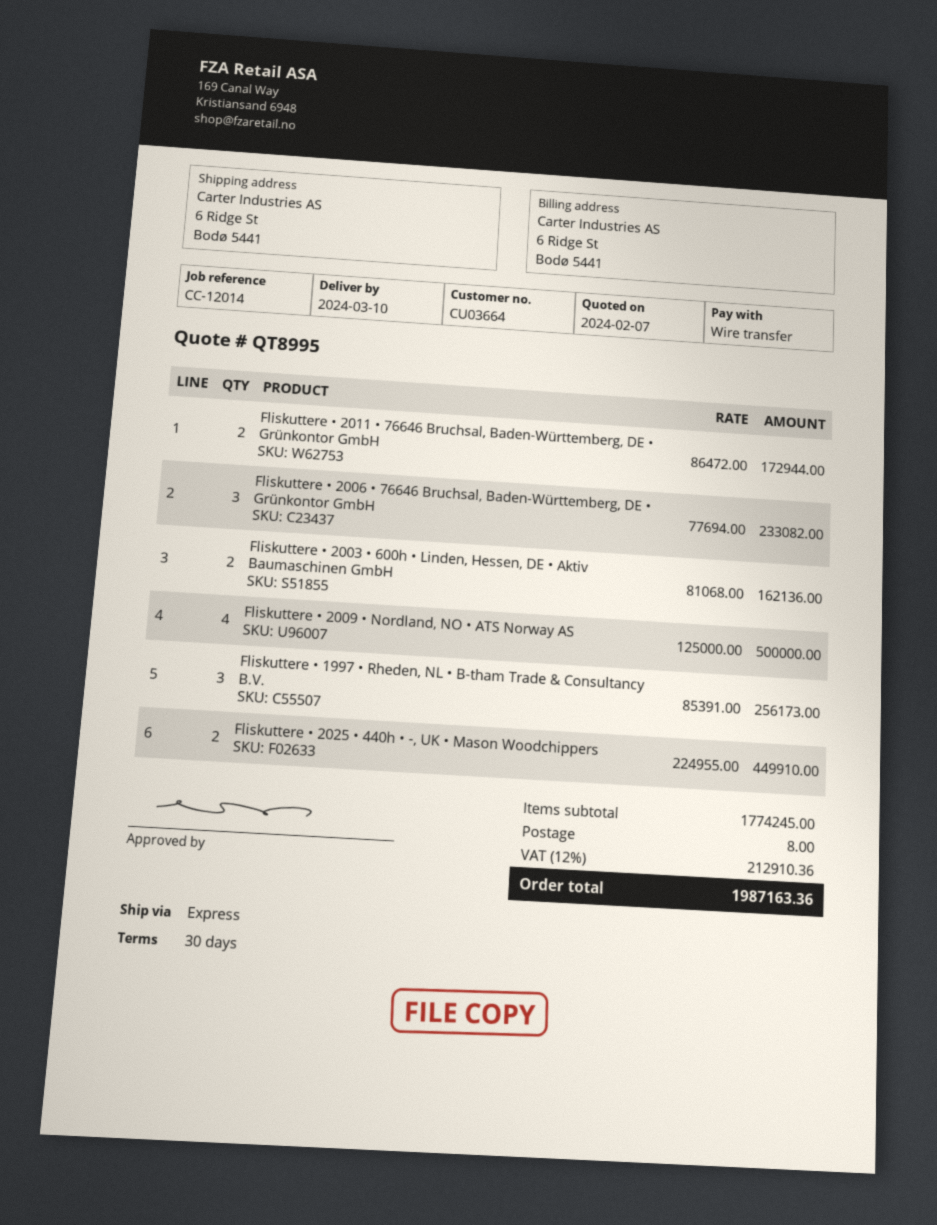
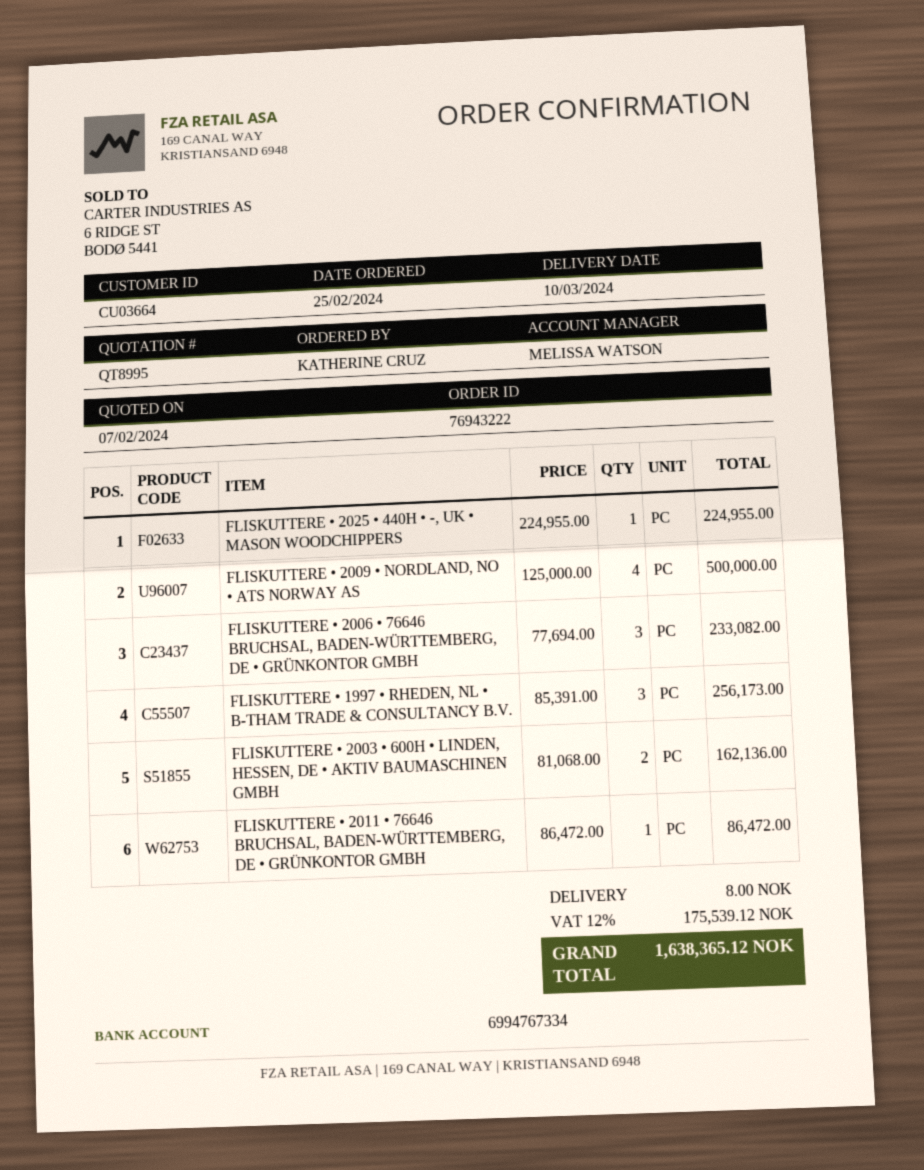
Fliskuttere • 2011 • 76646 Bruchsal, Baden-Württemberg, DE • Grünkontor GmbH: 2 x 86472.00 = 172944.00 -> 1 x 86472.00 = 86472.00
Fliskuttere • 2025 • 440h • -, UK • Mason Woodchippers: 2 x 224955.00 = 449910.00 -> 1 x 224955.00 = 224955.00
tax: 12% = 212910.36 -> 12% = 175539.12
total: 1987163.36 -> 1638365.12

